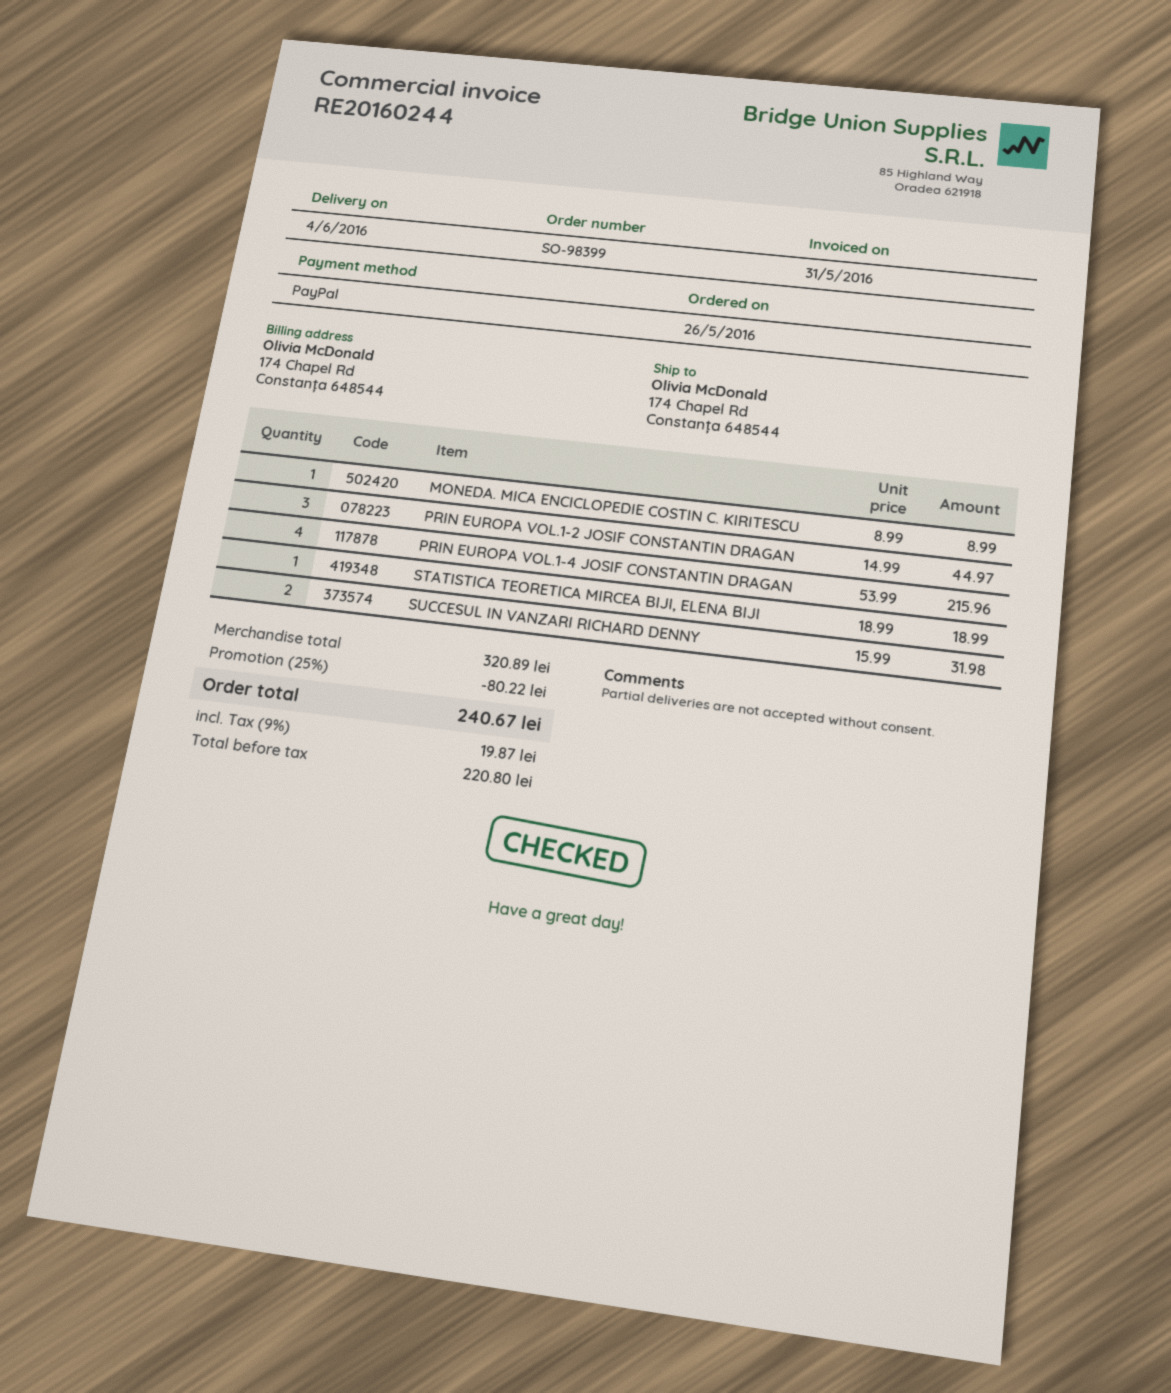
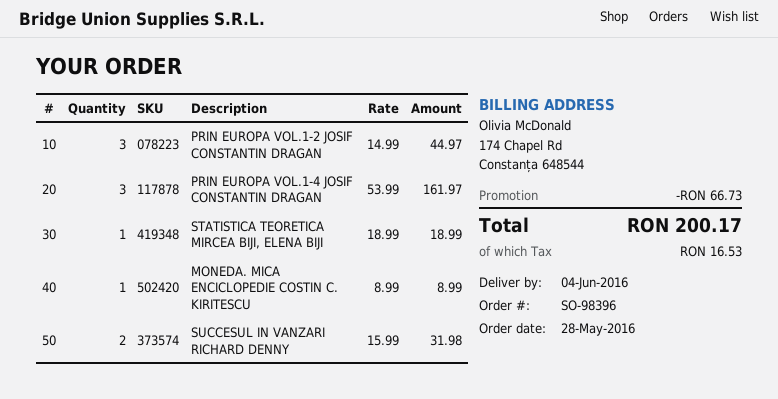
order number: SO-98399 -> SO-98396
order date: 2016-05-26 -> 2016-05-28
PRIN EUROPA VOL.1-4 JOSIF CONSTANTIN DRAGAN: 4 x 53.99 = 215.96 -> 3 x 53.99 = 161.97
discount: 80.22 -> 66.73
tax: 19.87 -> 16.53
total: 240.67 -> 200.17

